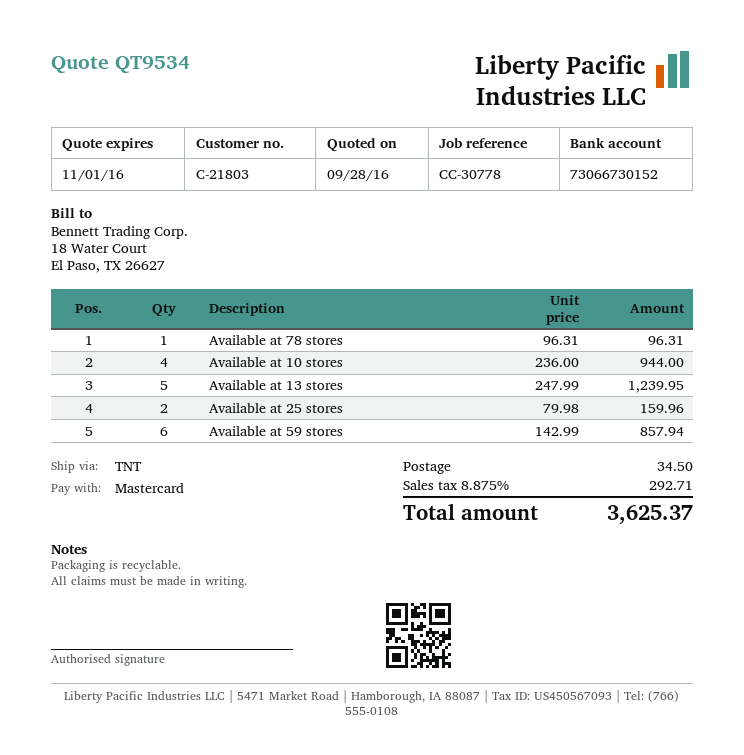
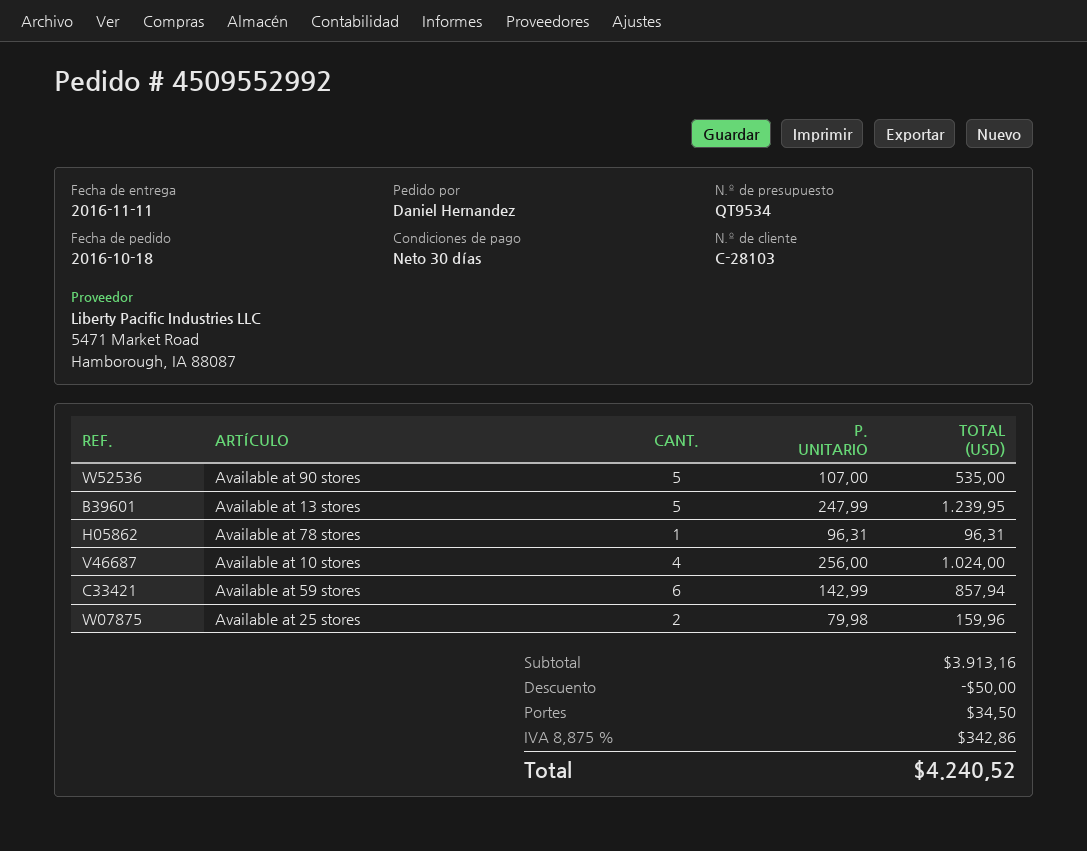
customer number: C-21803 -> C-28103
Available at 10 stores: 4 x 236.00 = 944.00 -> 4 x 256.00 = 1024.00
Available at 90 stores: none -> 5 x 107.00 = 535.00
discount: none -> 50.00
tax: 8.875% = 292.71 -> 8.875% = 342.86
total: 3625.37 -> 4240.52

